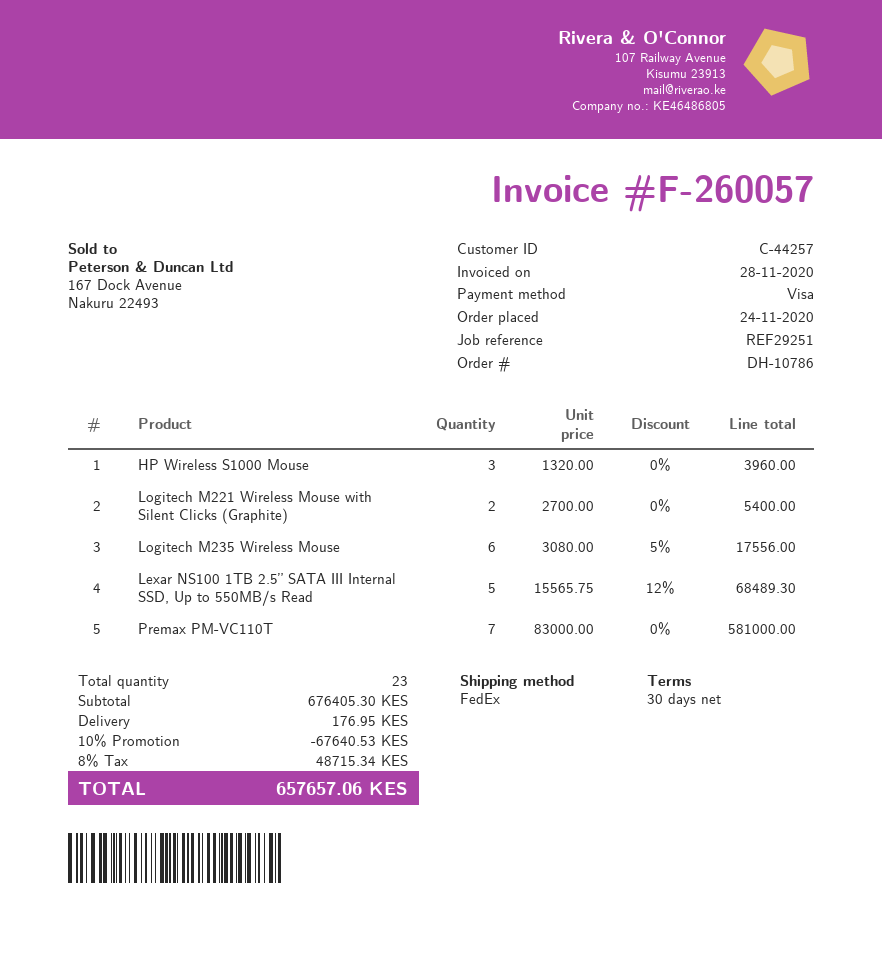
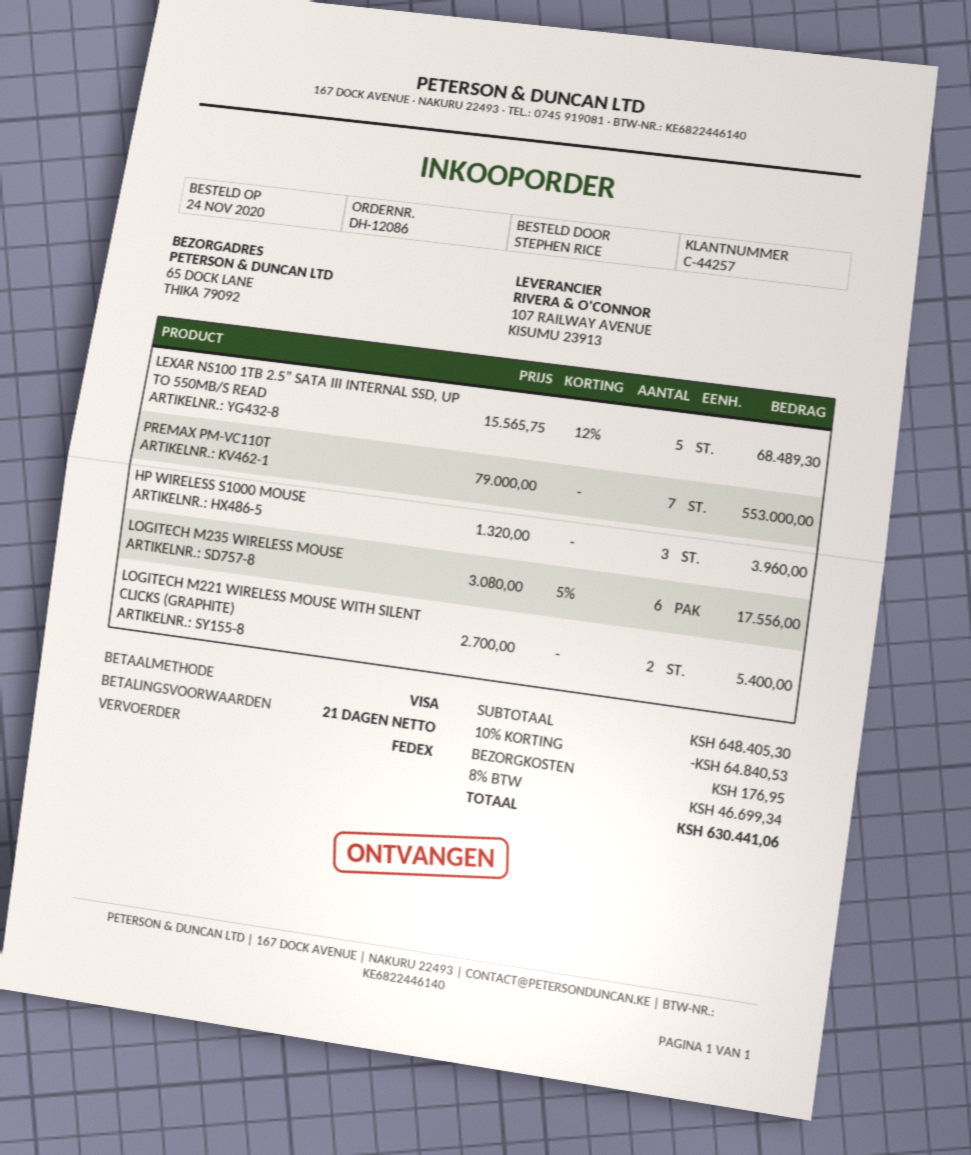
order number: DH-10786 -> DH-12086
payment terms: 30 days -> 21 days
Premax PM-VC110T: 7 x 83000.00 = 581000.00 -> 7 x 79000.00 = 553000.00
subtotal: 676405.30 -> 648405.30
discount: 10% = 67640.53 -> 10% = 64840.53
tax: 8% = 48715.34 -> 8% = 46699.34
total: 657657.06 -> 630441.06

